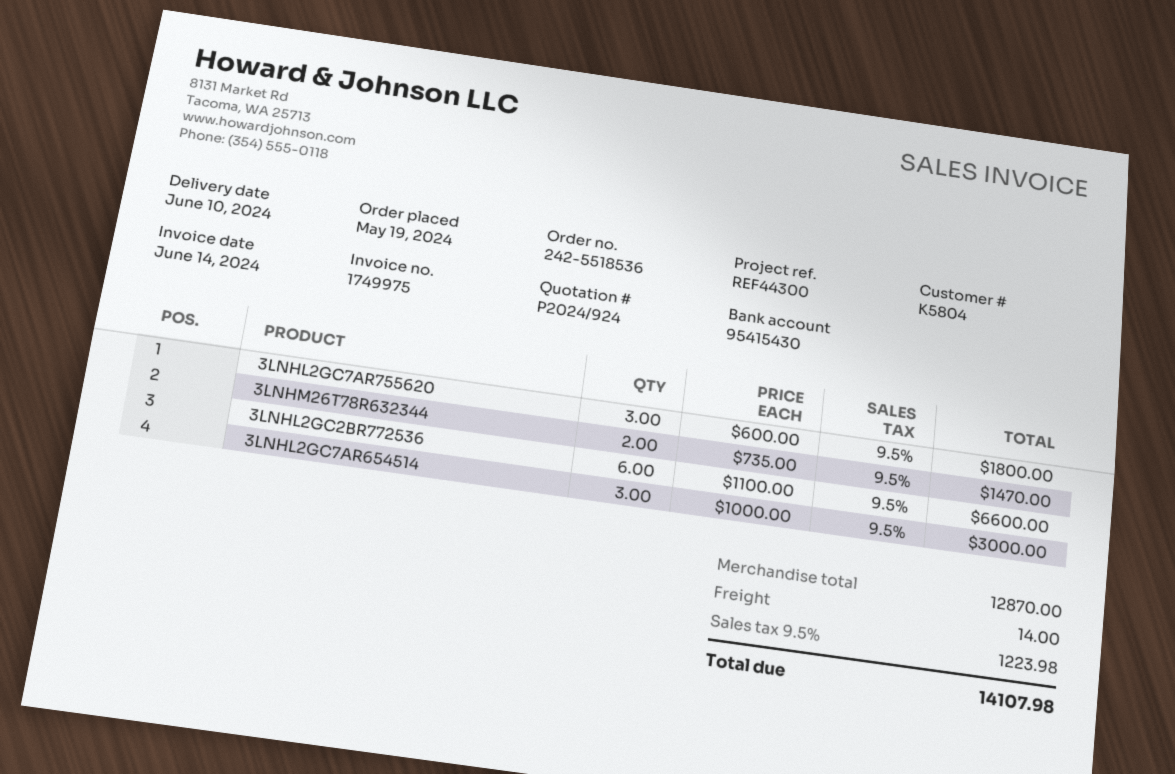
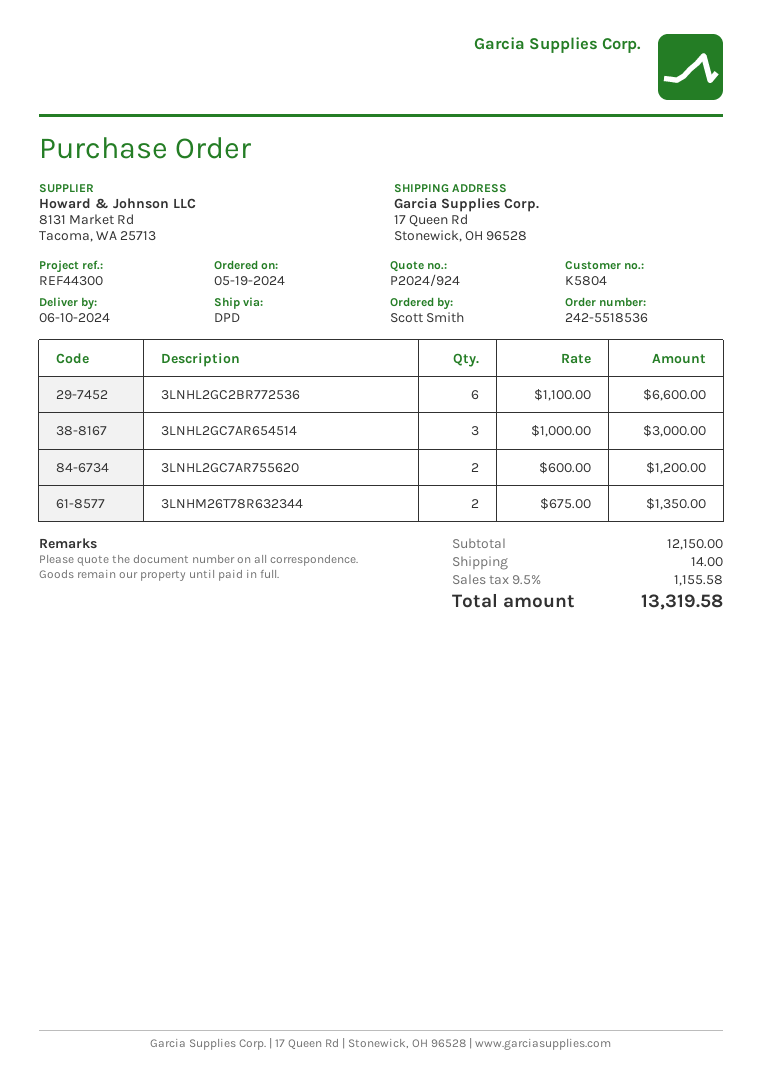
3LNHL2GC7AR755620: 3 x 600.00 = 1800.00 -> 2 x 600.00 = 1200.00
3LNHM26T78R632344: 2 x 735.00 = 1470.00 -> 2 x 675.00 = 1350.00
subtotal: 12870.00 -> 12150.00
tax: 9.5% = 1223.98 -> 9.5% = 1155.58
total: 14107.98 -> 13319.58

